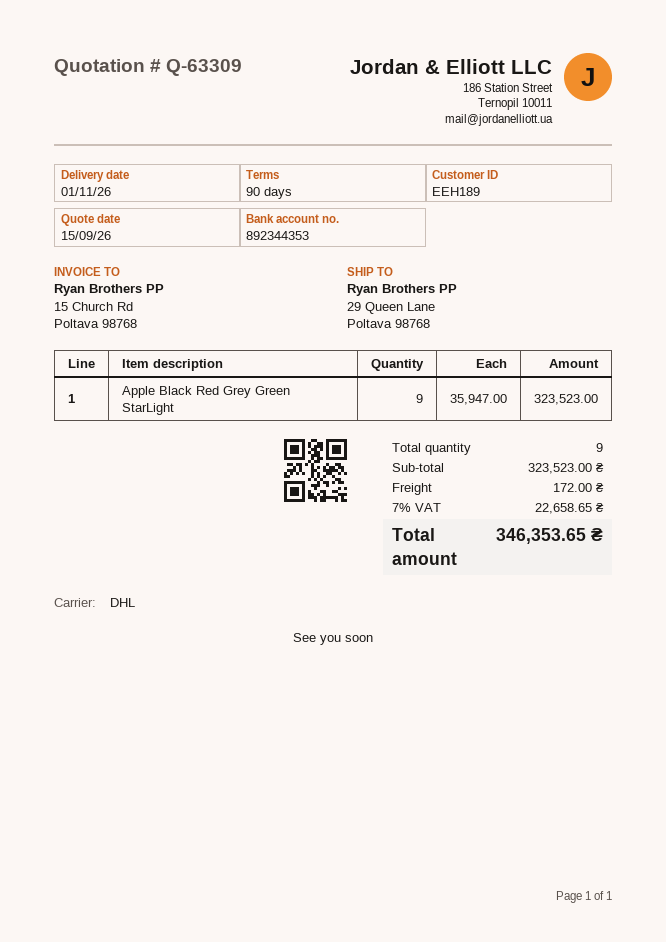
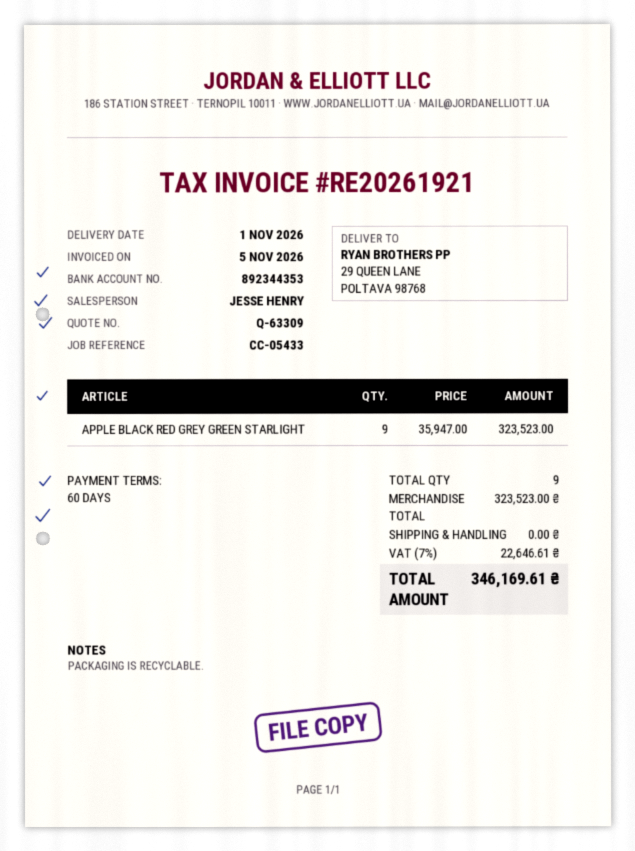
payment terms: 90 days -> 60 days
shipping: 172.00 -> 0.00
tax: 7% = 22658.65 -> 7% = 22646.61
total: 346353.65 -> 346169.61

